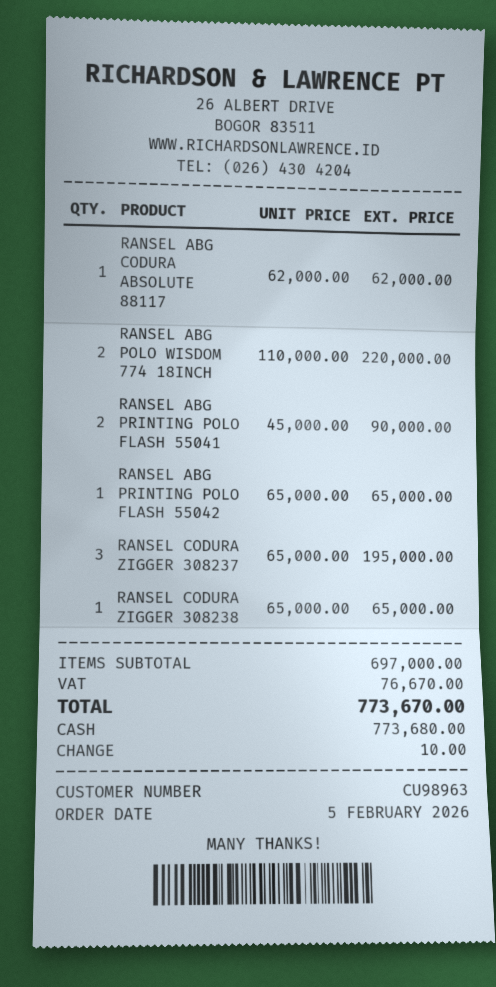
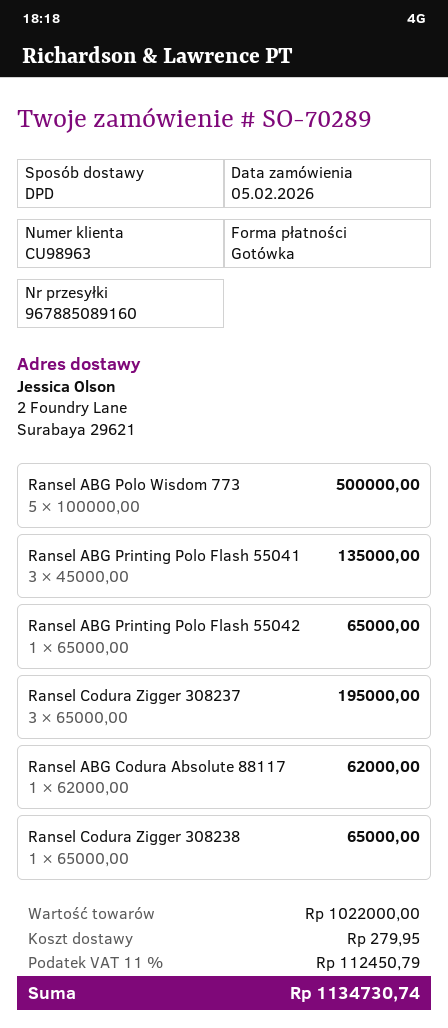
RANSEL ABG POLO WISDOM 774 18INCH: 2 x 110000.00 = 220000.00 -> none
RANSEL ABG PRINTING POLO FLASH 55041: 2 x 45000.00 = 90000.00 -> 3 x 45000.00 = 135000.00
Ransel ABG Polo Wisdom 773: none -> 5 x 100000.00 = 500000.00
subtotal: 697000.00 -> 1022000.00
shipping: none -> 279.95
tax: 76670.00 -> 112450.79
total: 773670.00 -> 1134730.74

